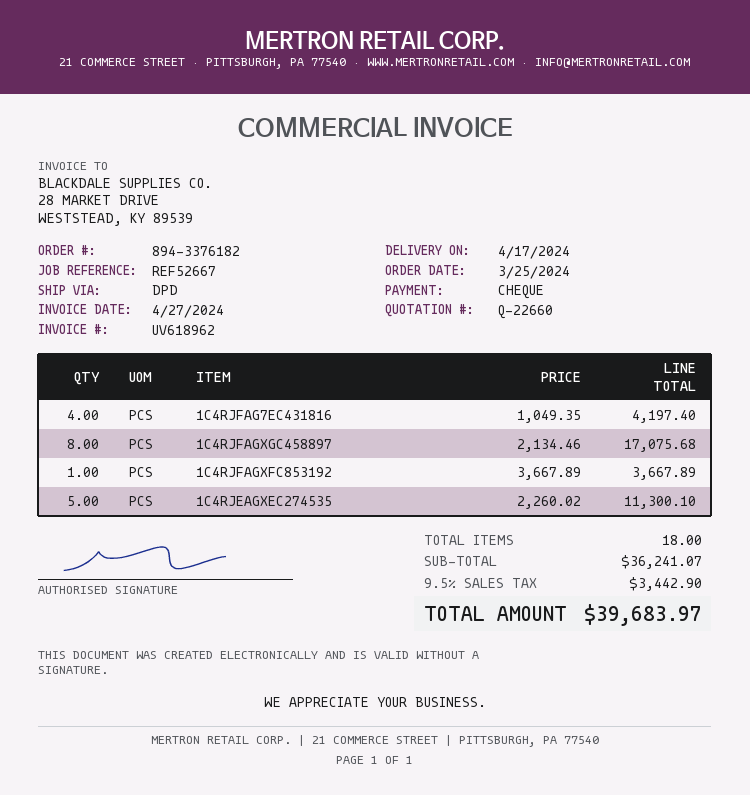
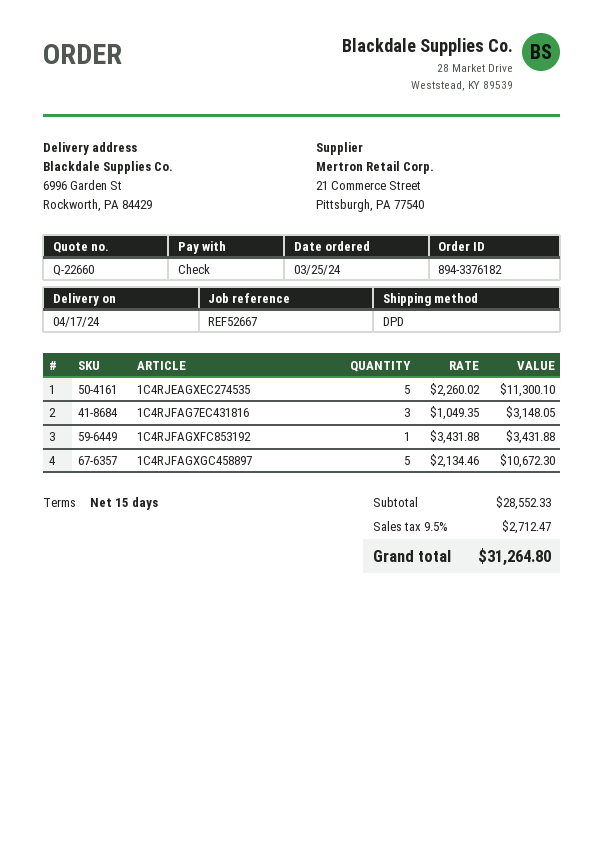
1C4RJFAG7EC431816: 4 x 1049.35 = 4197.40 -> 3 x 1049.35 = 3148.05
1C4RJFAGXGC458897: 8 x 2134.46 = 17075.68 -> 5 x 2134.46 = 10672.30
1C4RJFAGXFC853192: 1 x 3667.89 = 3667.89 -> 1 x 3431.88 = 3431.88
subtotal: 36241.07 -> 28552.33
tax: 9.5% = 3442.90 -> 9.5% = 2712.47
total: 39683.97 -> 31264.80

